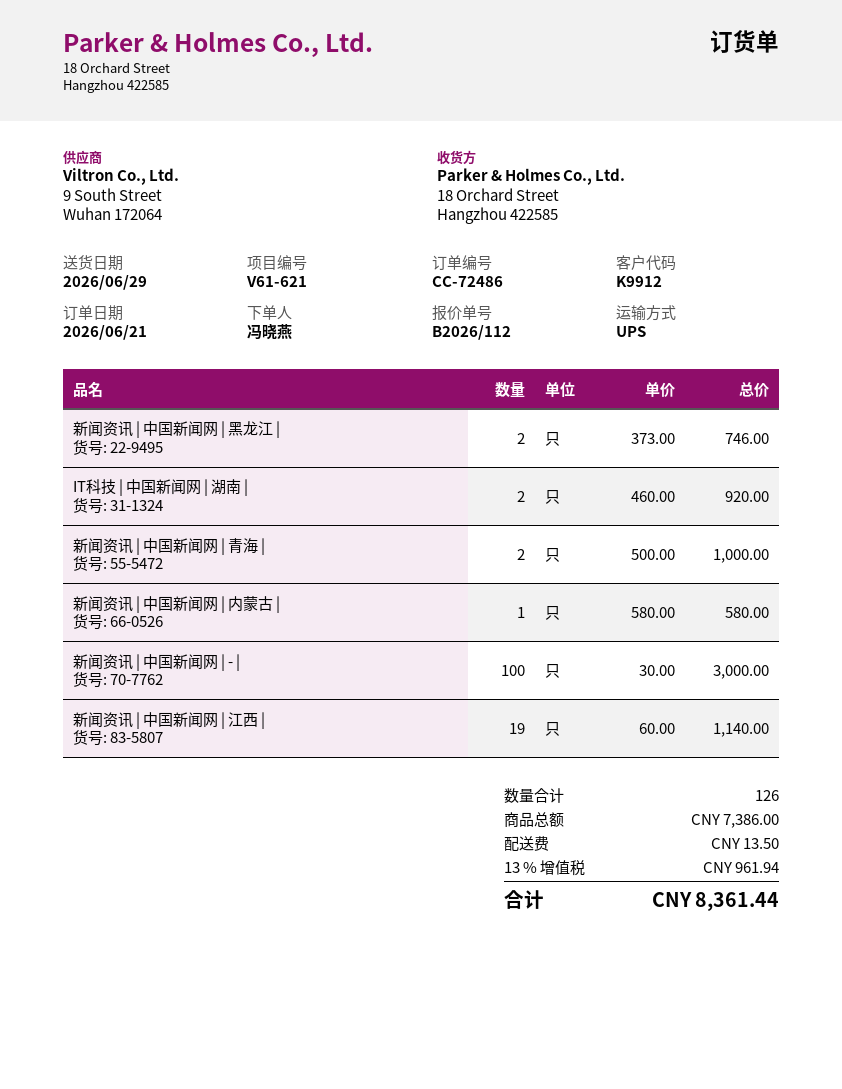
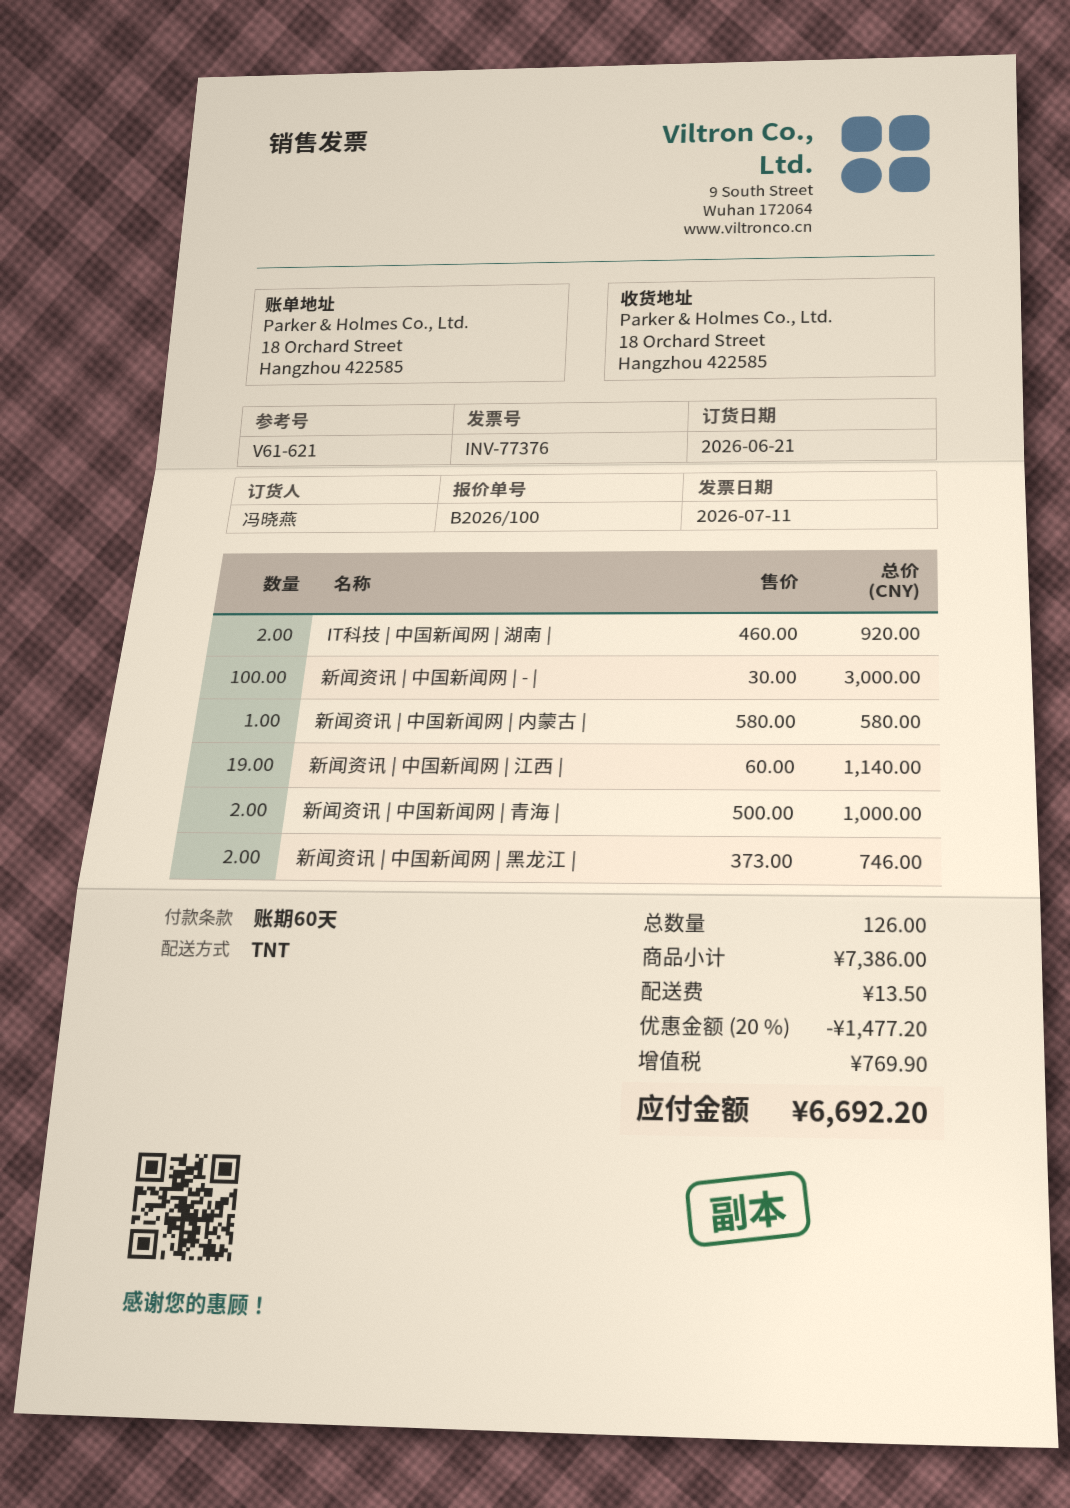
quote number: B2026/112 -> B2026/100
shipping method: UPS -> TNT
discount: none -> 20% = 1477.20
tax: 961.94 -> 769.90
total: 8361.44 -> 6692.20

